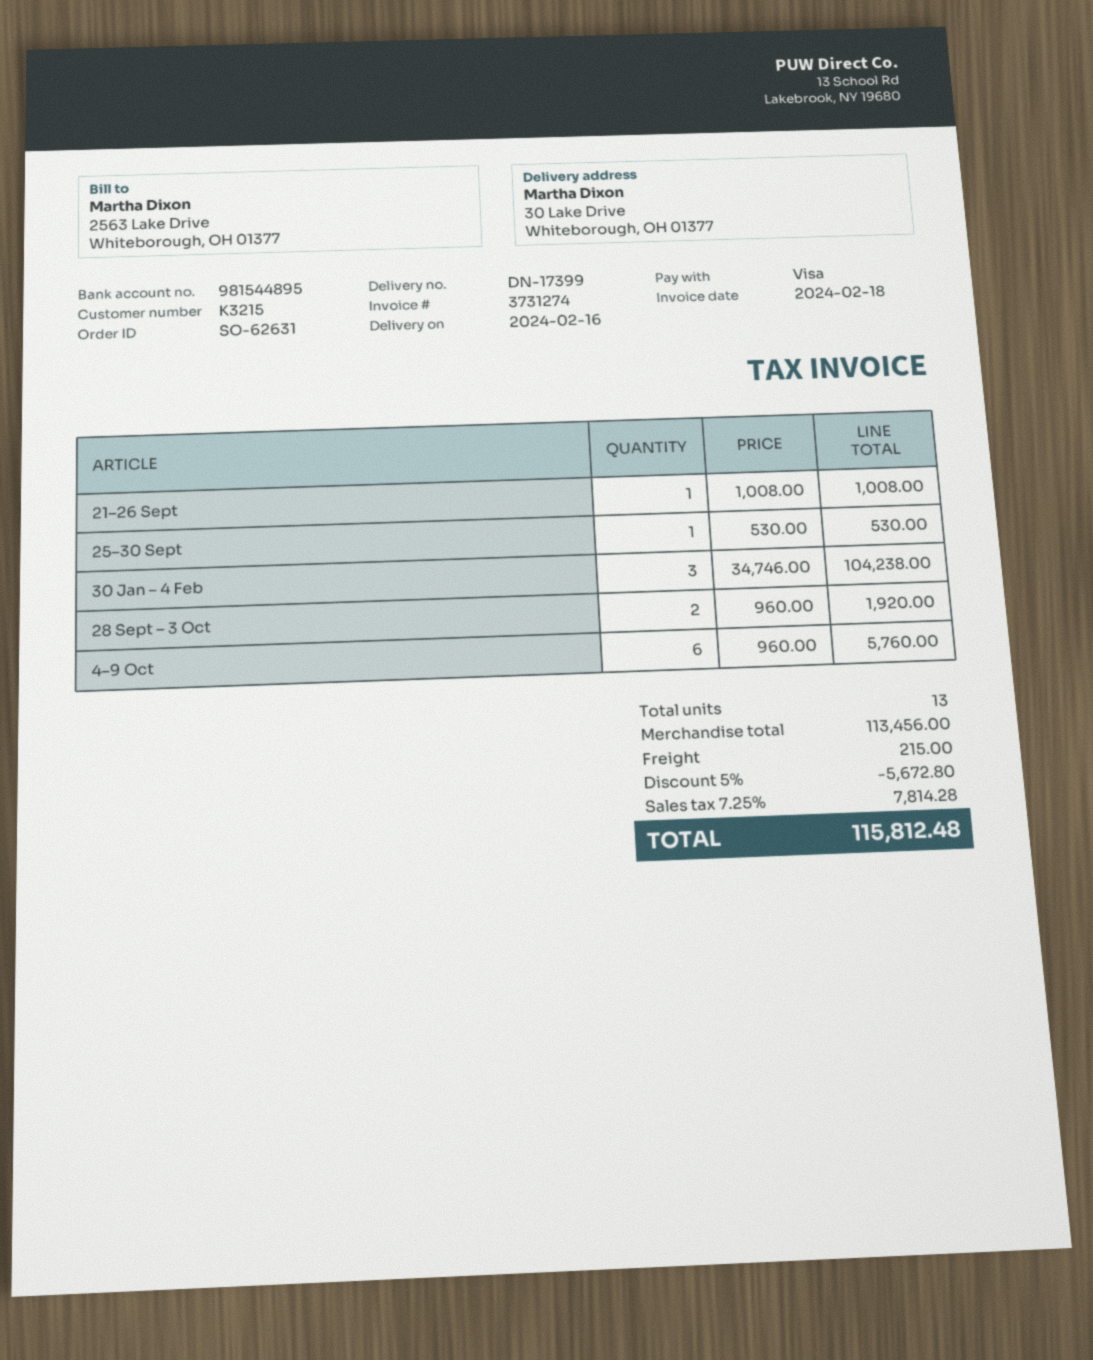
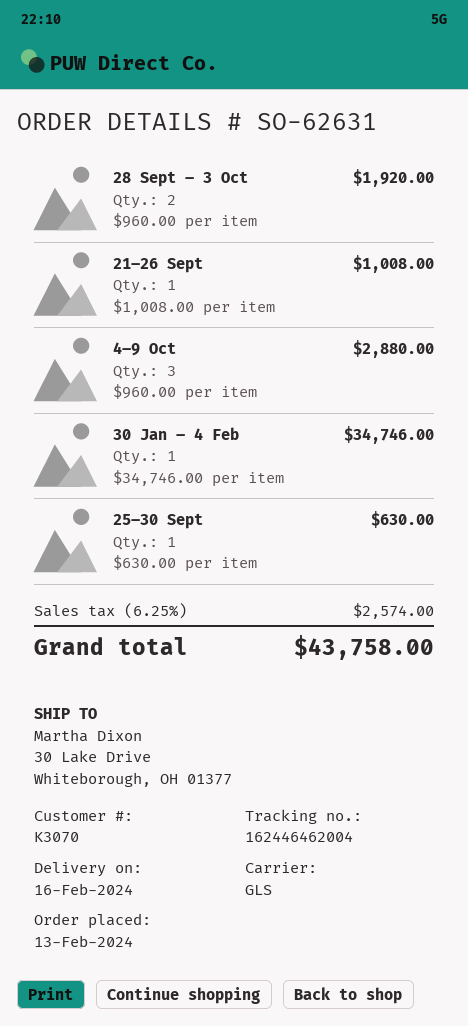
customer number: K3215 -> K3070
25–30 Sept: 1 x 530.00 = 530.00 -> 1 x 630.00 = 630.00
30 Jan – 4 Feb: 3 x 34746.00 = 104238.00 -> 1 x 34746.00 = 34746.00
4–9 Oct: 6 x 960.00 = 5760.00 -> 3 x 960.00 = 2880.00
discount: 5% = 5672.80 -> none
shipping: 215.00 -> none
tax: 7.25% = 7814.28 -> 6.25% = 2574.00
total: 115812.48 -> 43758.00

